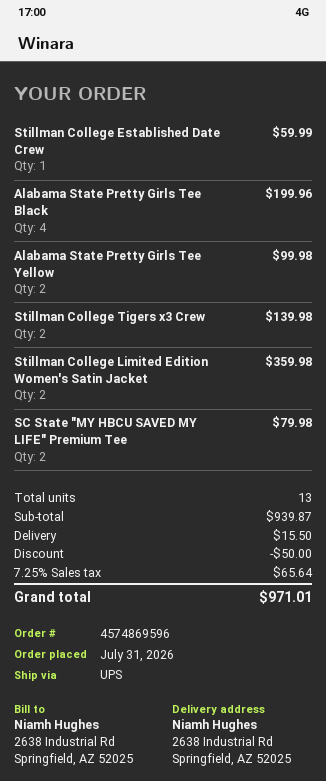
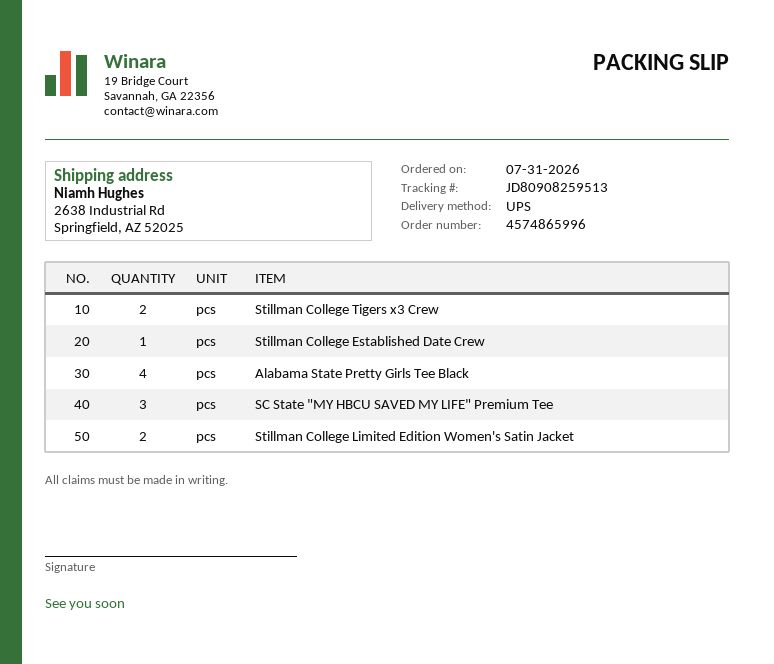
order number: 4574869596 -> 4574865996
Alabama State Pretty Girls Tee Yellow: 2 -> none
SC State "MY HBCU SAVED MY LIFE" Premium Tee: 2 -> 3

